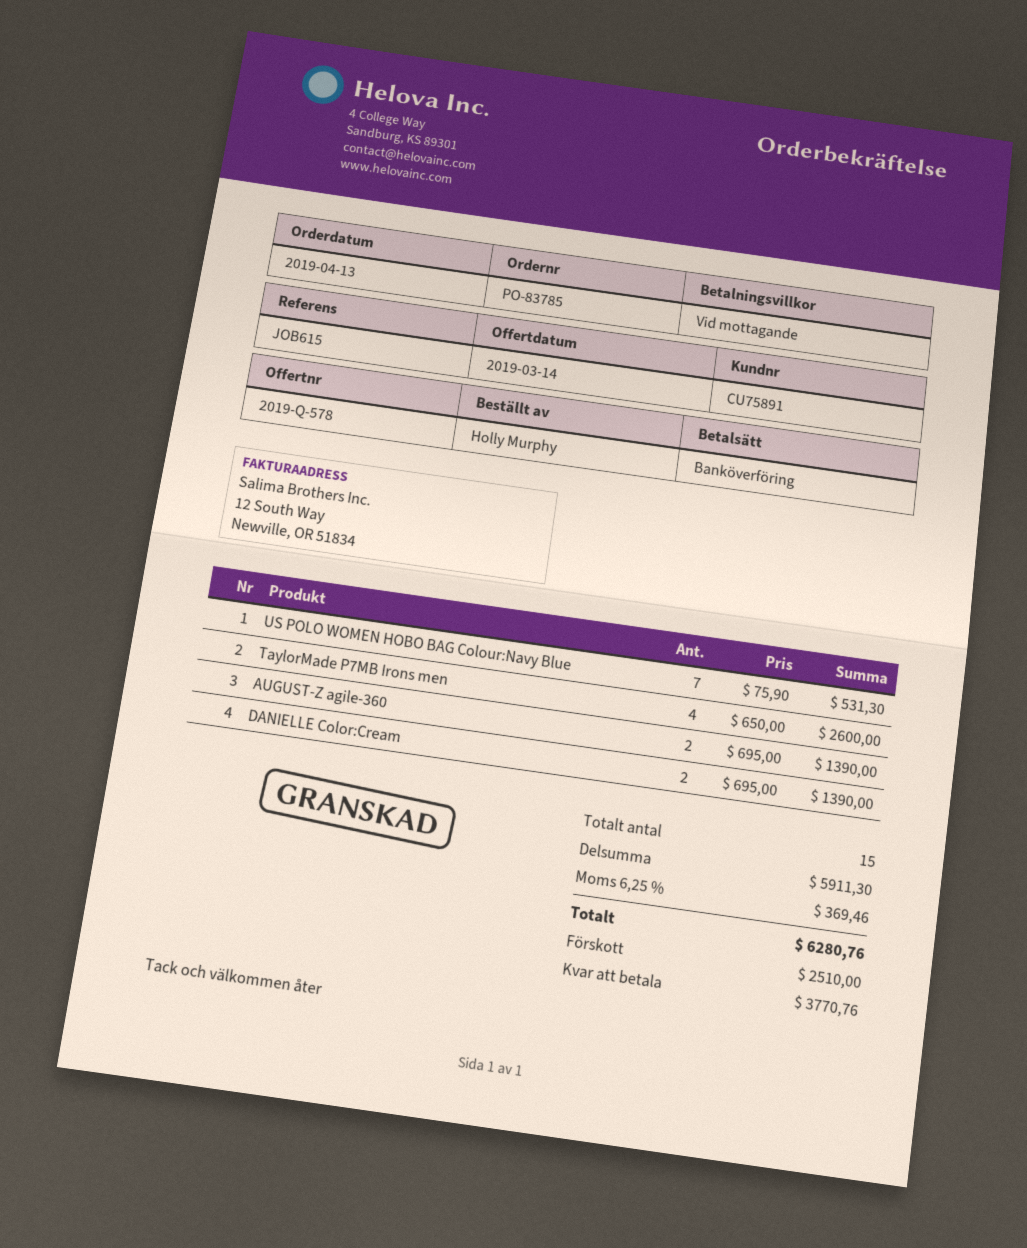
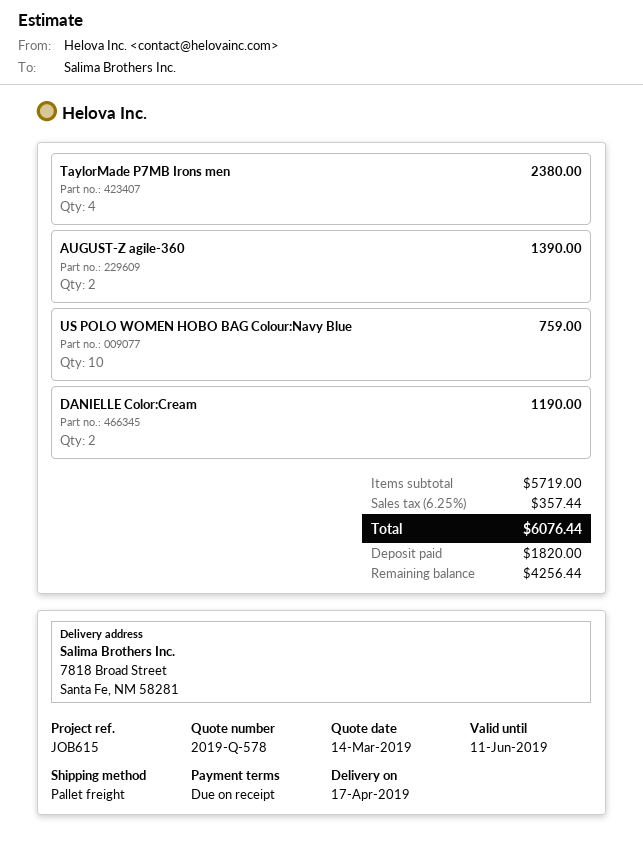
US POLO WOMEN HOBO BAG Colour:Navy Blue: 7 for 531.30 -> 10 for 759.00
TaylorMade P7MB Irons men: 4 for 2600.00 -> 4 for 2380.00
DANIELLE Color:Cream: 2 for 1390.00 -> 2 for 1190.00
subtotal: 5911.30 -> 5719.00
tax: 6.25% = 369.46 -> 6.25% = 357.44
total: 6280.76 -> 6076.44
deposit: 2510.00 -> 1820.00
balance: 3770.76 -> 4256.44

